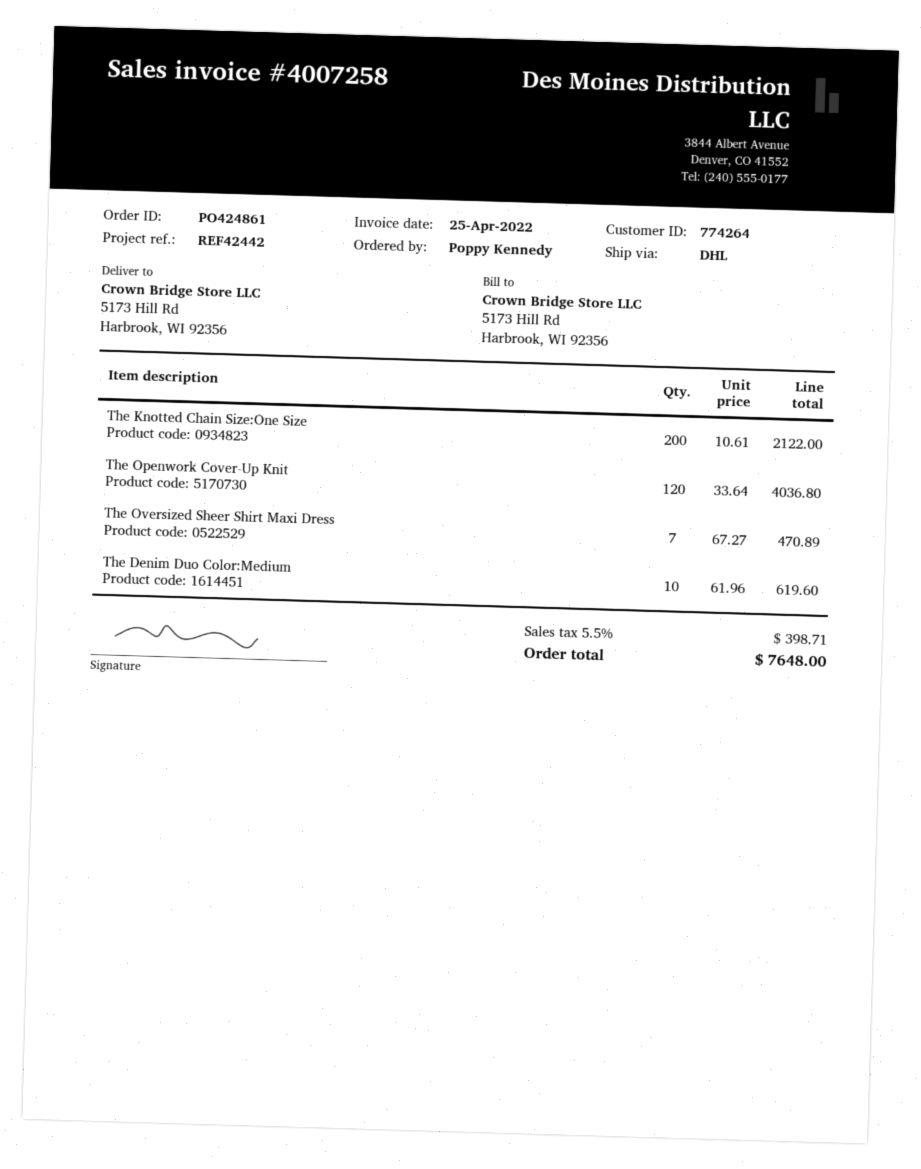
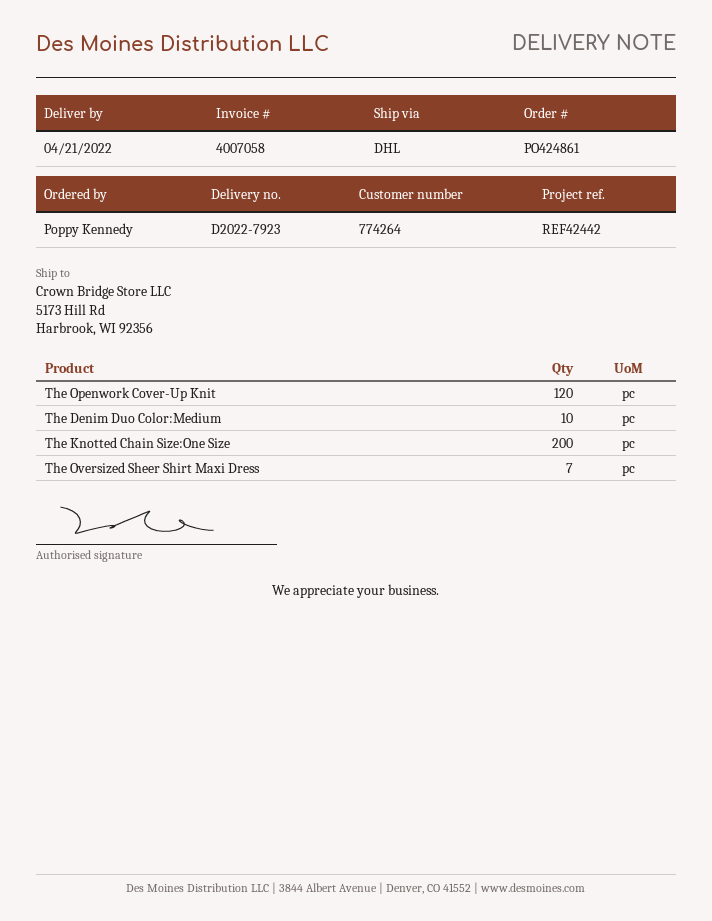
invoice number: 4007258 -> 4007058

